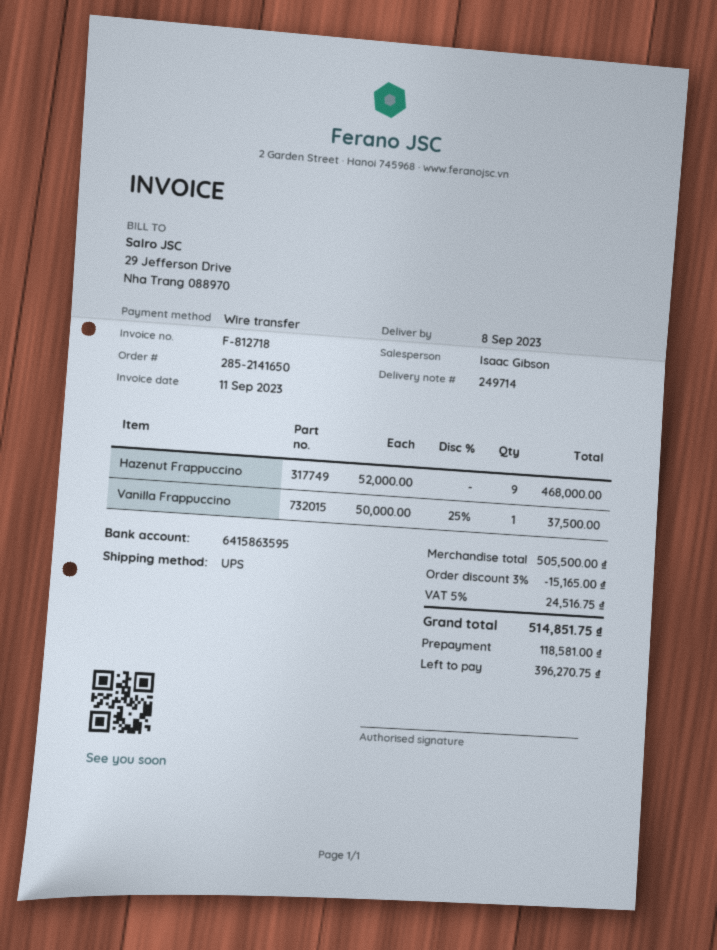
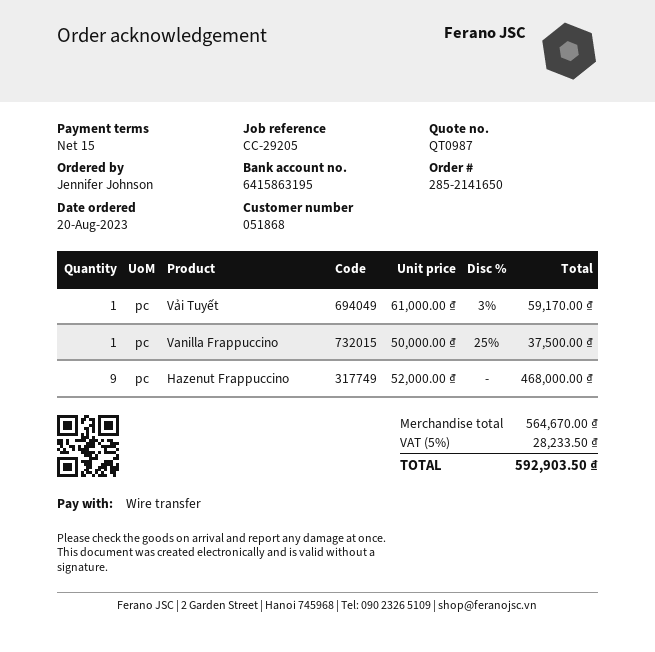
bank account: 6415863595 -> 6415863195
Vải Tuyết: none -> 1 x 61000.00 - 3% = 59170.00
subtotal: 505500.00 -> 564670.00
discount: 3% = 15165.00 -> none
tax: 5% = 24516.75 -> 5% = 28233.50
total: 514851.75 -> 592903.50

